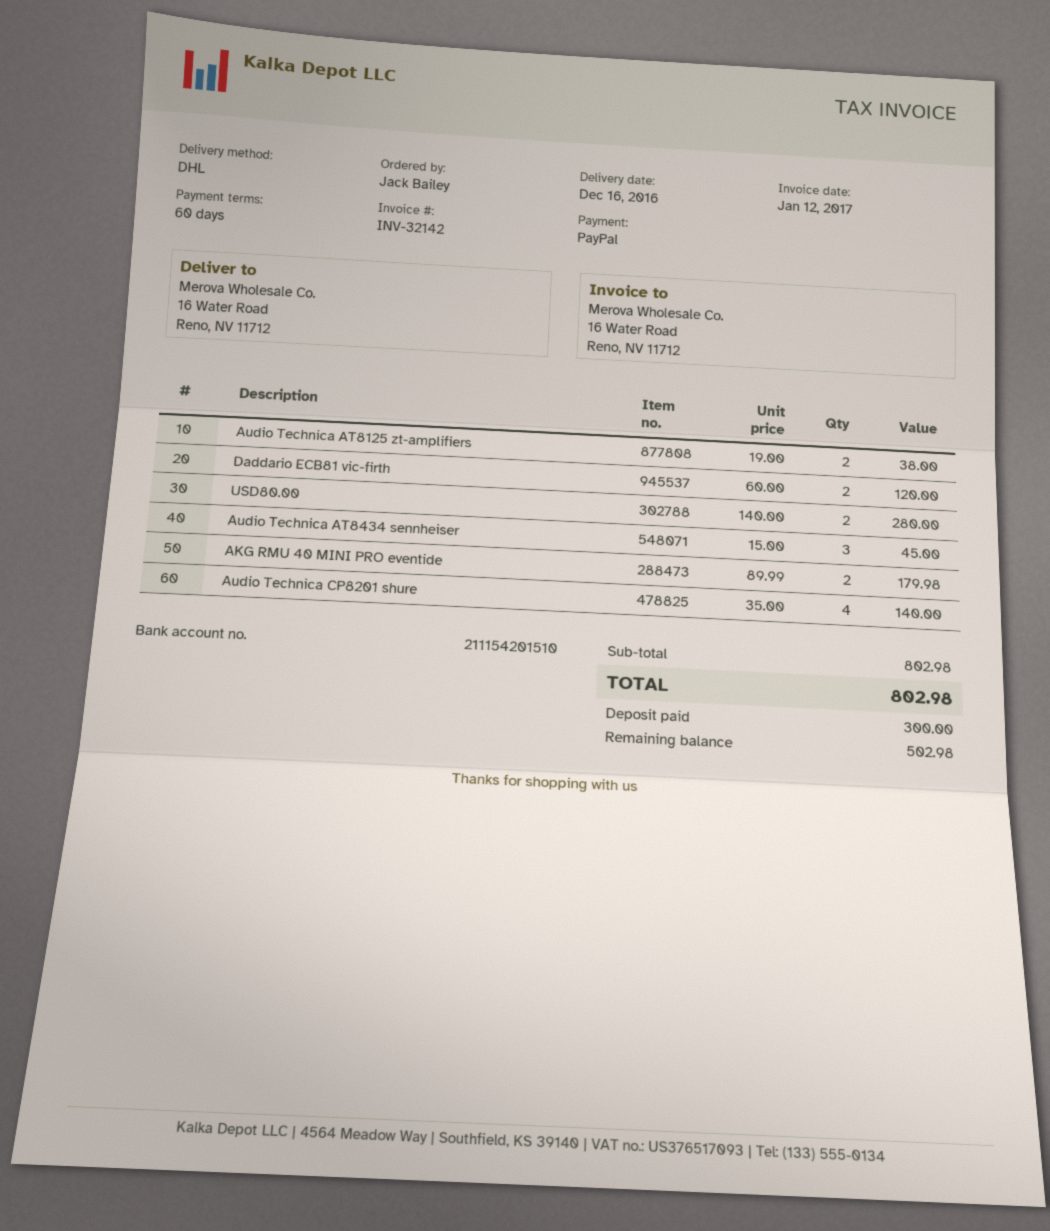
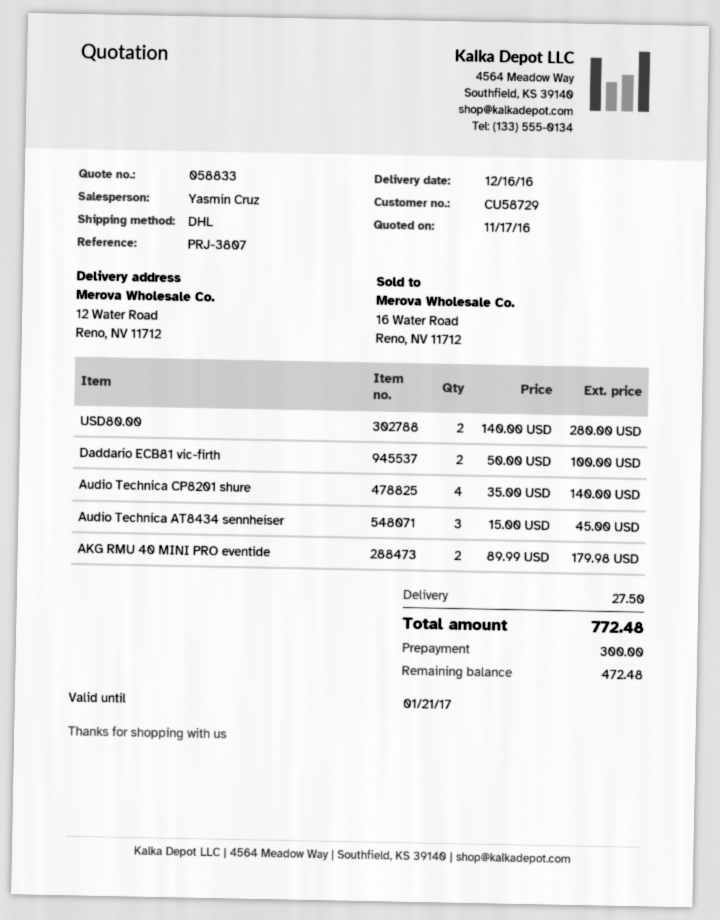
ship to: 16 Water Road, Reno, NV 11712 -> 12 Water Road, Reno, NV 11712
Audio Technica AT8125 zt-amplifiers: 2 x 19.00 = 38.00 -> none
Daddario ECB81 vic-firth: 2 x 60.00 = 120.00 -> 2 x 50.00 = 100.00
shipping: none -> 27.50
total: 802.98 -> 772.48
balance: 502.98 -> 472.48

